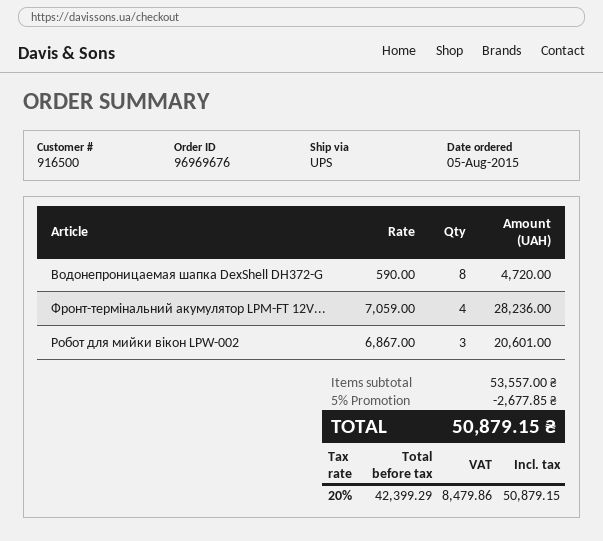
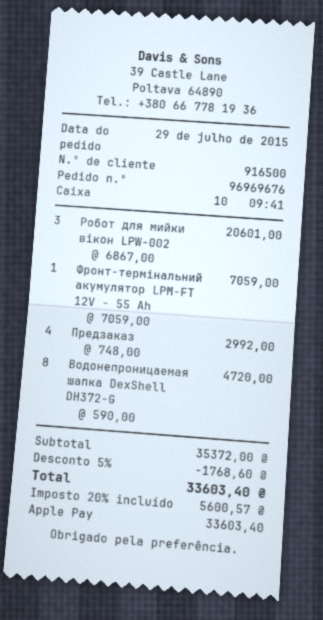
order date: 2015-08-05 -> 2015-07-29
Фронт-термінальний акумулятор LPM-FT 12V...: 4 x 7059.00 = 28236.00 -> 1 x 7059.00 = 7059.00
Предзаказ: none -> 4 x 748.00 = 2992.00
subtotal: 53557.00 -> 35372.00
discount: 5% = 2677.85 -> 5% = 1768.60
tax: 20% = 8479.86 -> 20% = 5600.57
total: 50879.15 -> 33603.40

